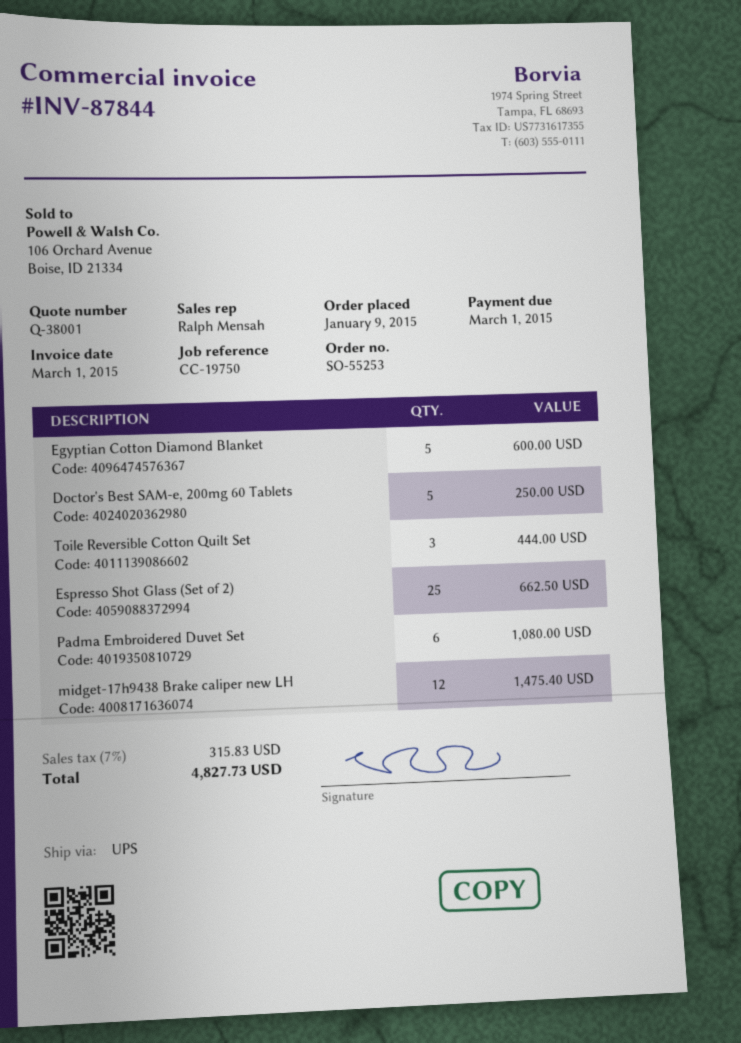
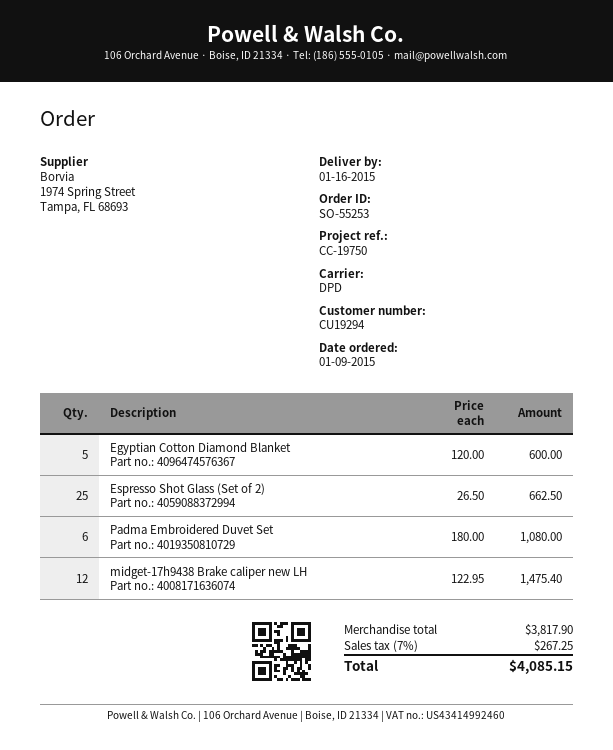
shipping method: UPS -> DPD
Doctor's Best SAM-e, 200mg 60 Tablets: 5 for 250.00 -> none
Toile Reversible Cotton Quilt Set: 3 for 444.00 -> none
tax: 7% = 315.83 -> 7% = 267.25
total: 4827.73 -> 4085.15

